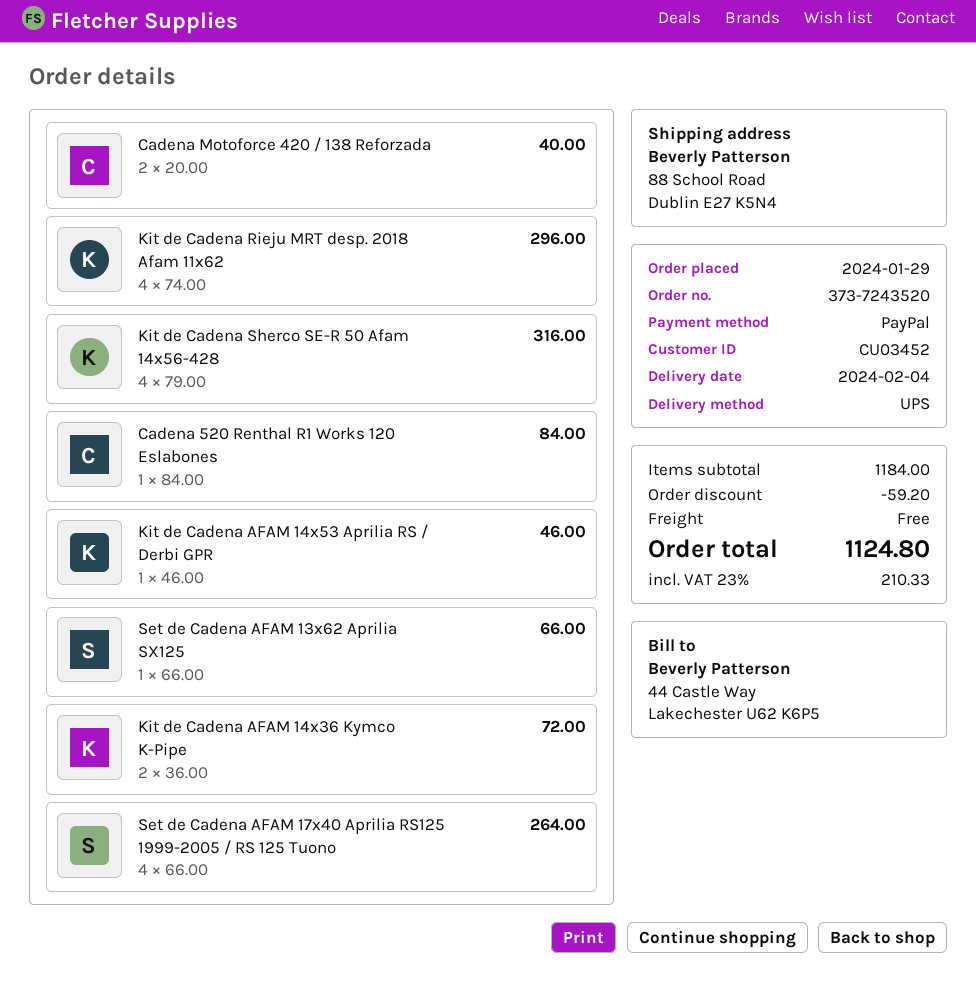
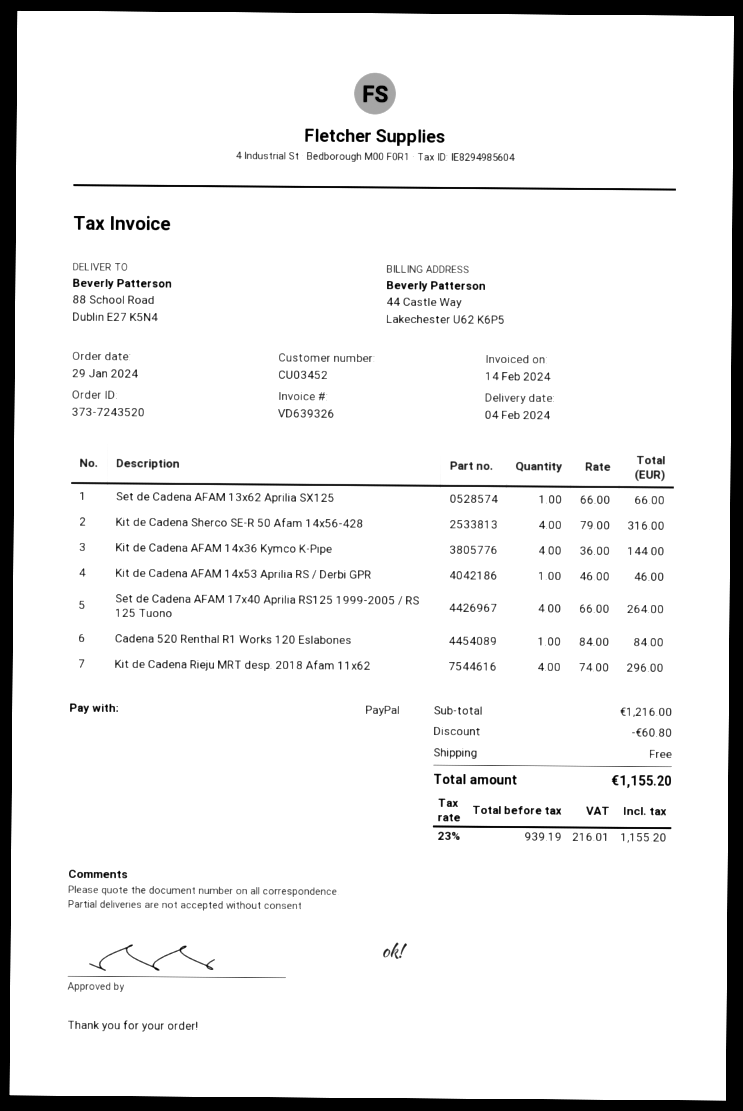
Cadena Motoforce 420 / 138 Reforzada: 2 x 20.00 = 40.00 -> none
Kit de Cadena AFAM 14x36 Kymco K-Pipe: 2 x 36.00 = 72.00 -> 4 x 36.00 = 144.00
subtotal: 1184.00 -> 1216.00
discount: 59.20 -> 60.80
tax: 23% = 210.33 -> 23% = 216.01
total: 1124.80 -> 1155.20

